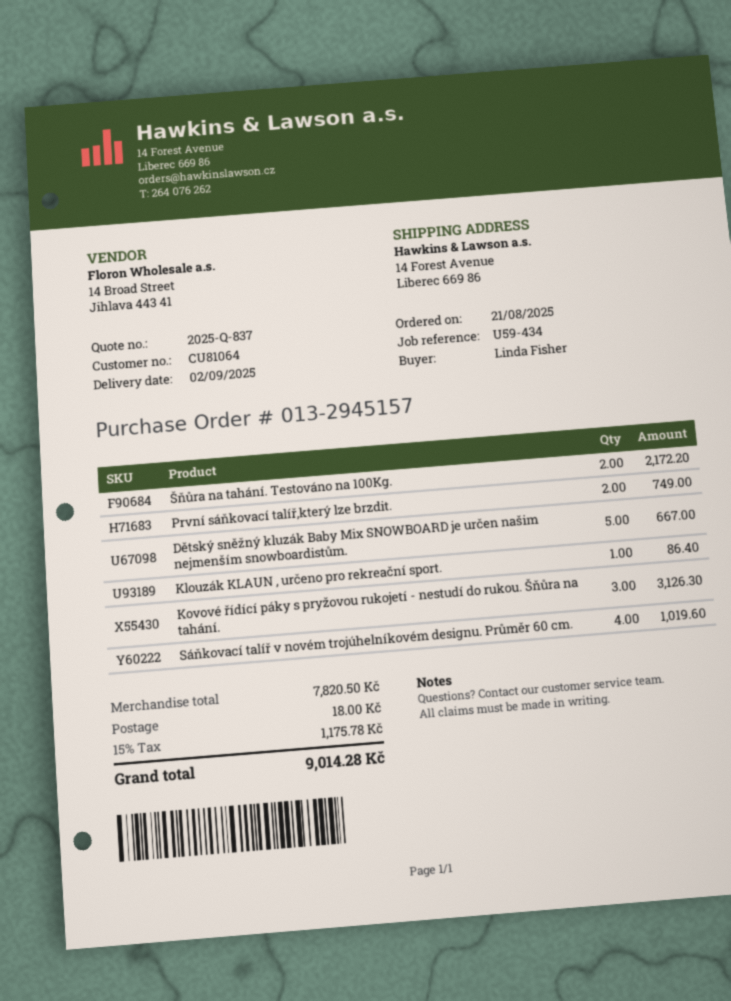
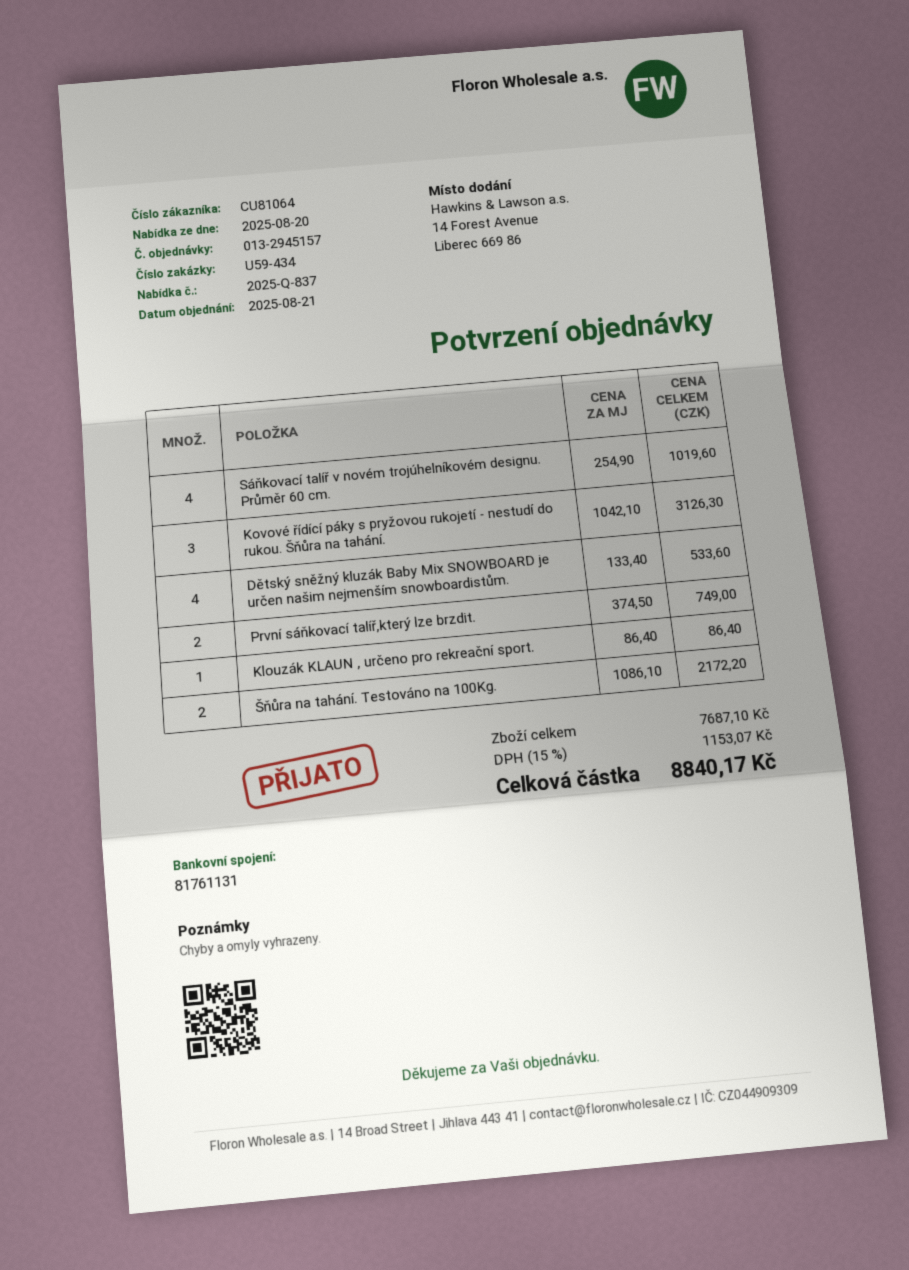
Dětský sněžný kluzák Baby Mix SNOWBOARD je určen našim nejmenším snowboardistům.: 5 for 667.00 -> 4 for 533.60
subtotal: 7820.50 -> 7687.10
shipping: 18.00 -> none
tax: 15% = 1175.78 -> 15% = 1153.07
total: 9014.28 -> 8840.17

